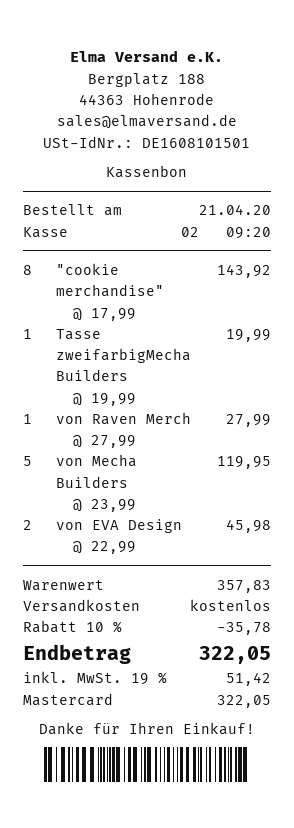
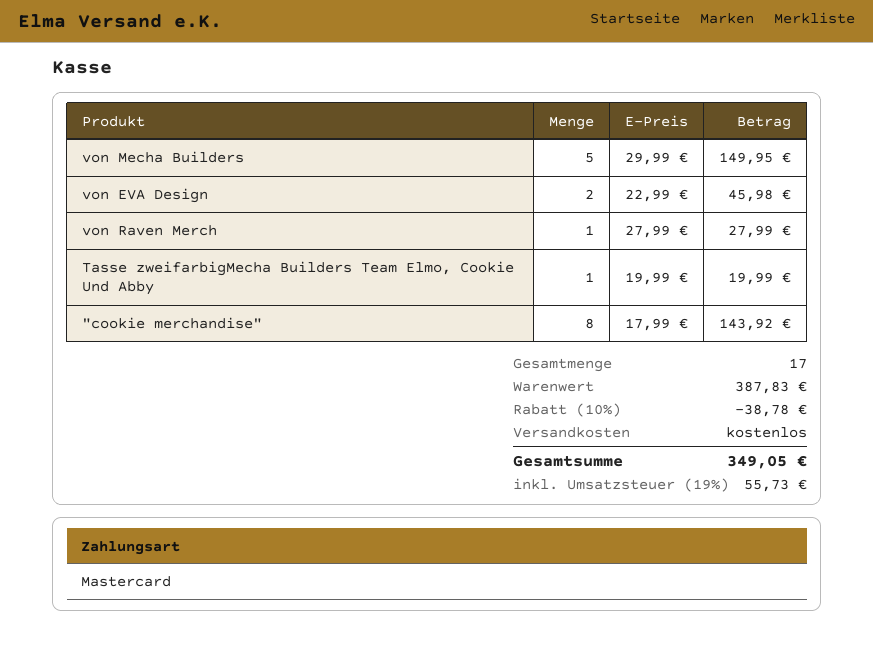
von Mecha Builders: 5 x 23.99 = 119.95 -> 5 x 29.99 = 149.95
subtotal: 357.83 -> 387.83
discount: 10% = 35.78 -> 10% = 38.78
tax: 19% = 51.42 -> 19% = 55.73
total: 322.05 -> 349.05

